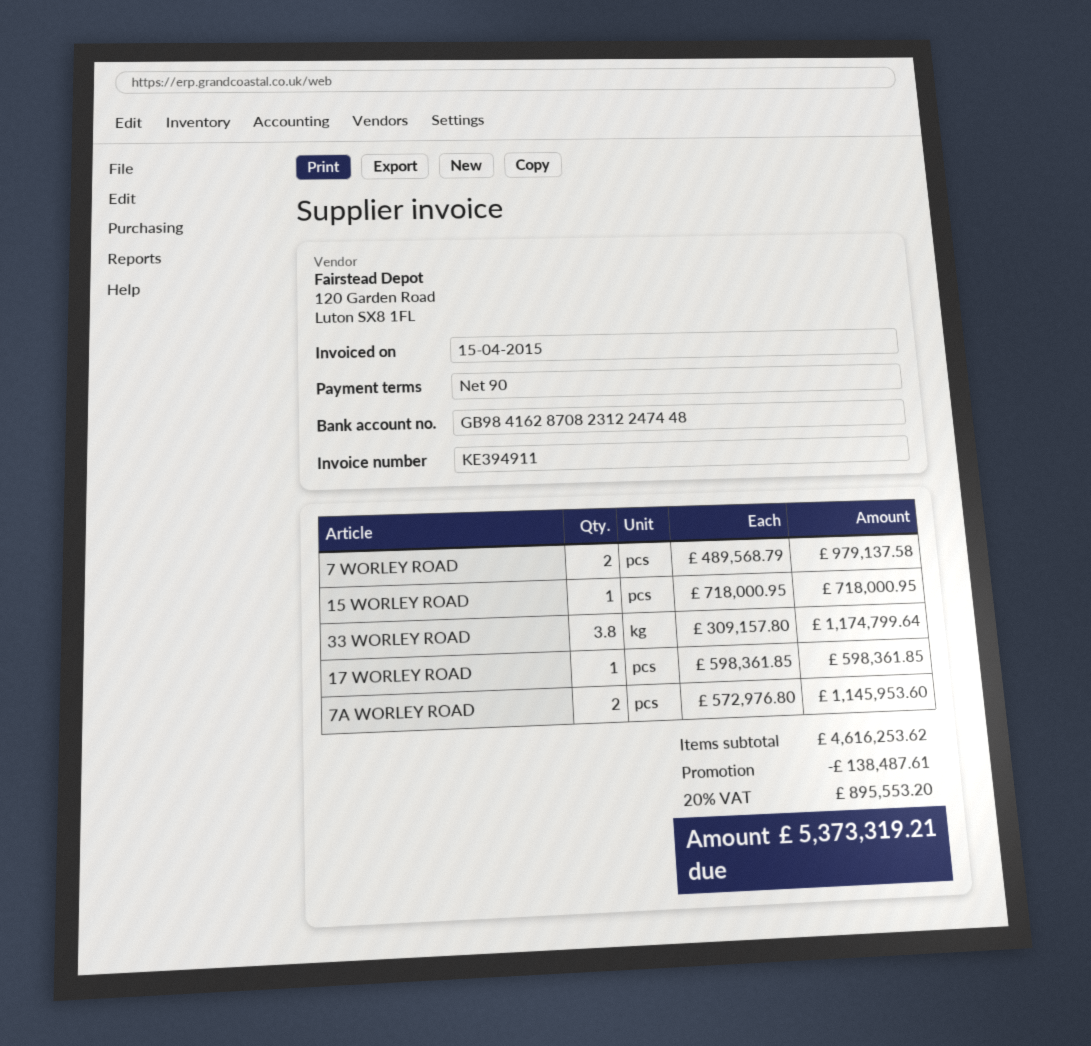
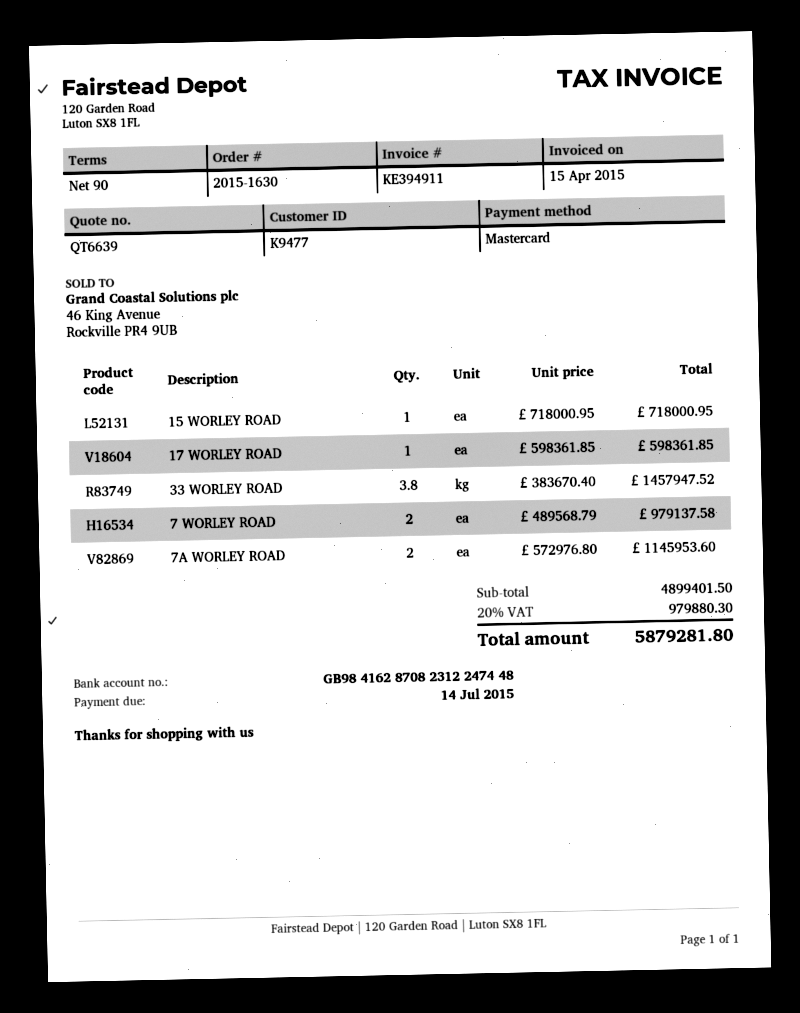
33 WORLEY ROAD: 3.8 x 309157.80 = 1174799.64 -> 3.8 x 383670.40 = 1457947.52
subtotal: 4616253.62 -> 4899401.50
discount: 138487.61 -> none
tax: 20% = 895553.20 -> 20% = 979880.30
total: 5373319.21 -> 5879281.80

